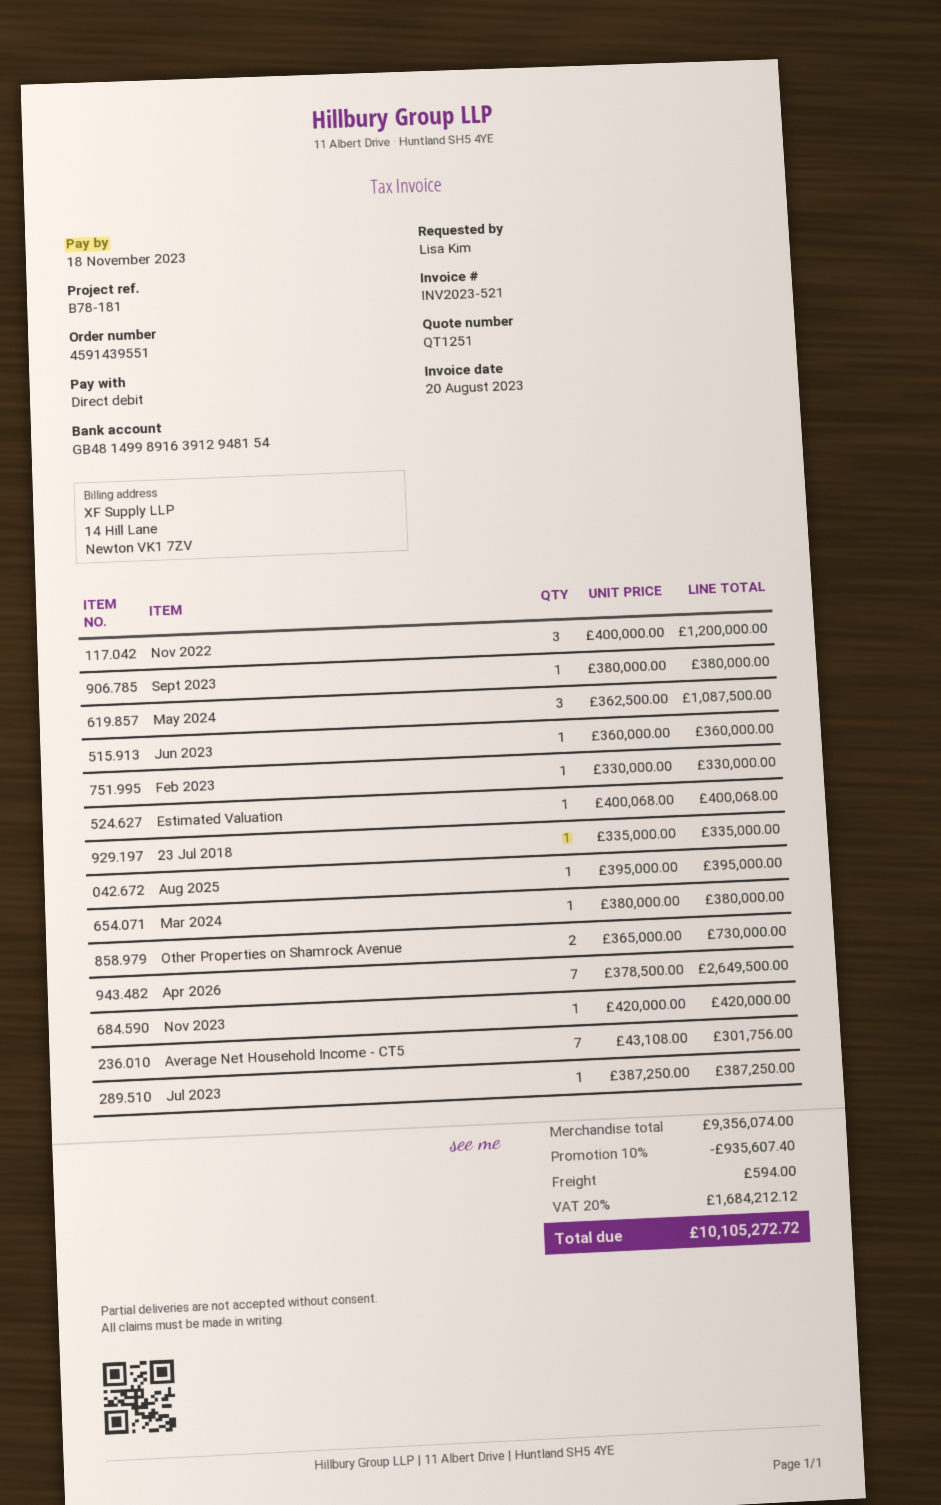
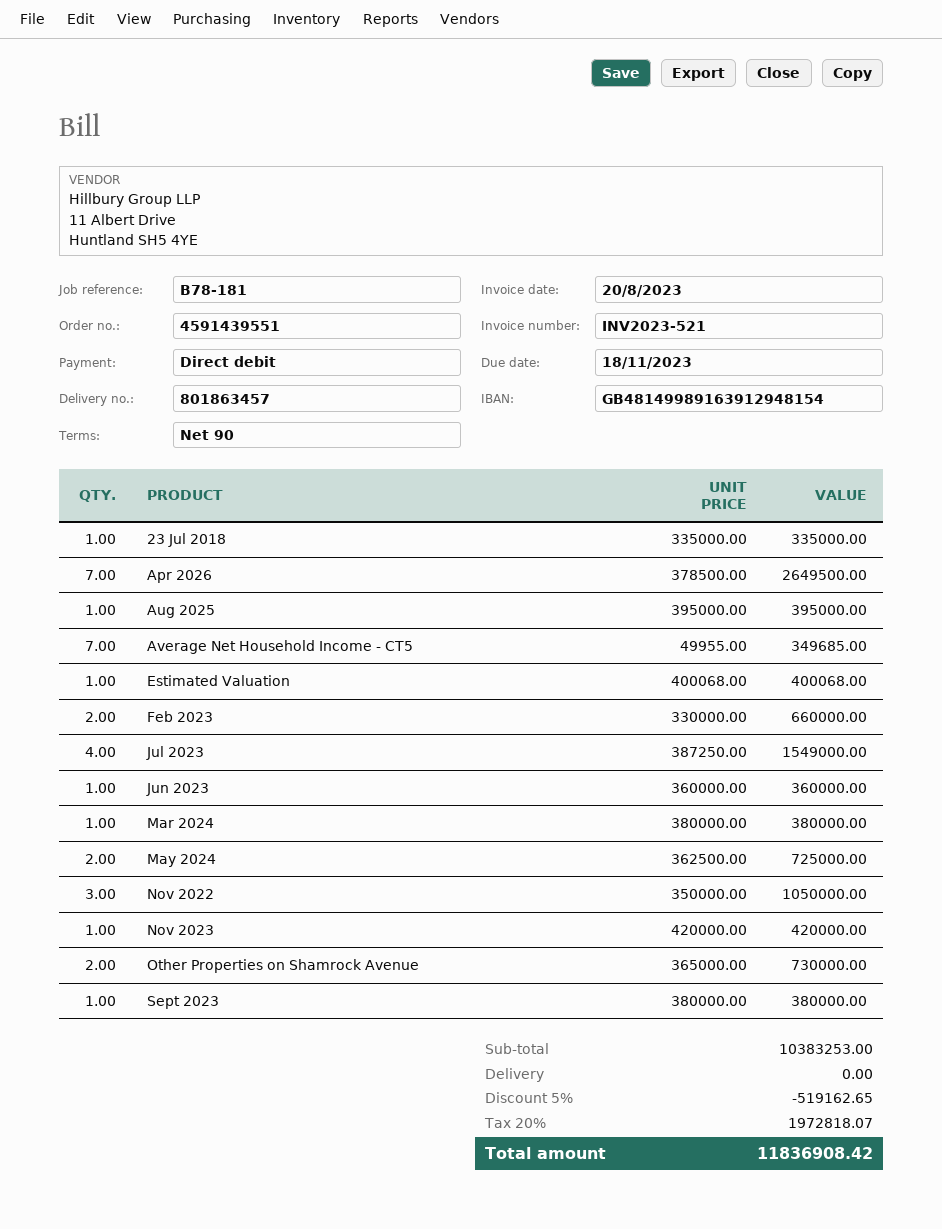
Nov 2022: 3 x 400000.00 = 1200000.00 -> 3 x 350000.00 = 1050000.00
May 2024: 3 x 362500.00 = 1087500.00 -> 2 x 362500.00 = 725000.00
Feb 2023: 1 x 330000.00 = 330000.00 -> 2 x 330000.00 = 660000.00
Average Net Household Income - CT5: 7 x 43108.00 = 301756.00 -> 7 x 49955.00 = 349685.00
Jul 2023: 1 x 387250.00 = 387250.00 -> 4 x 387250.00 = 1549000.00
subtotal: 9356074.00 -> 10383253.00
discount: 10% = 935607.40 -> 5% = 519162.65
shipping: 594.00 -> 0.00
tax: 20% = 1684212.12 -> 20% = 1972818.07
total: 10105272.72 -> 11836908.42

